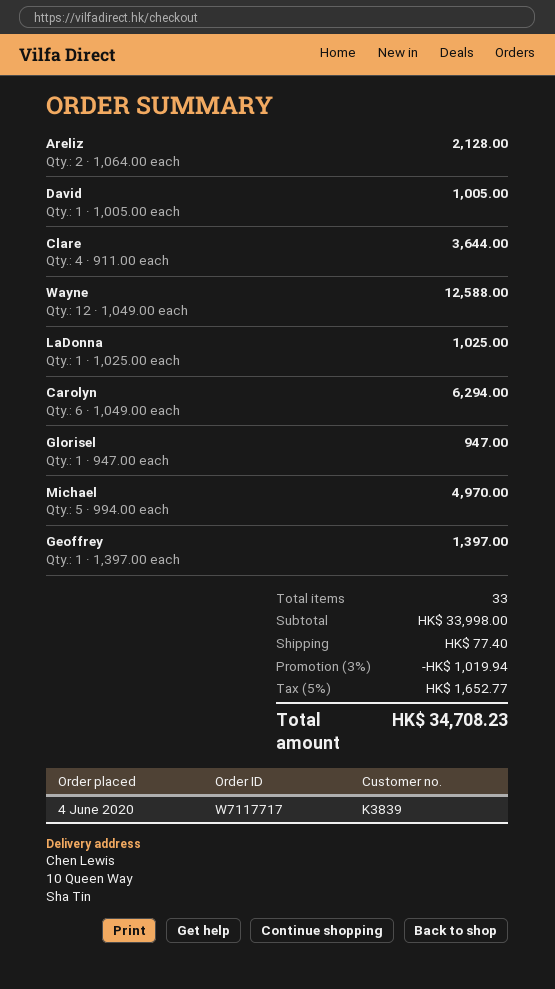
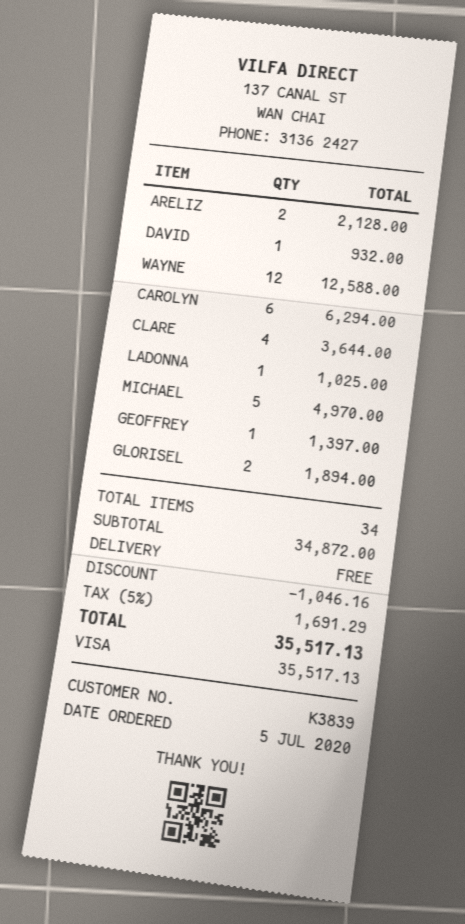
order date: 2020-06-04 -> 2020-07-05
David: 1 for 1005.00 -> 1 for 932.00
Glorisel: 1 for 947.00 -> 2 for 1894.00
total quantity: 33 -> 34
subtotal: 33998.00 -> 34872.00
discount: 1019.94 -> 1046.16
shipping: 77.40 -> 0.00
tax: 5% = 1652.77 -> 5% = 1691.29
total: 34708.23 -> 35517.13

